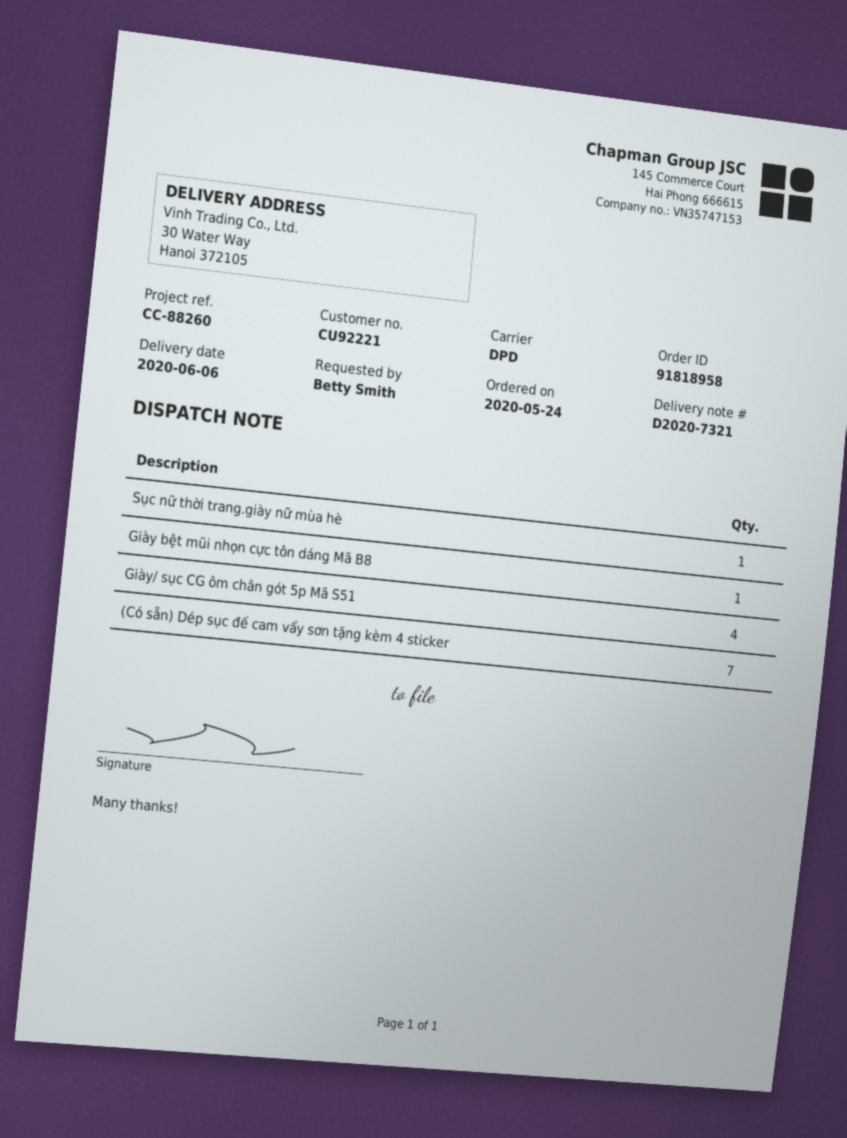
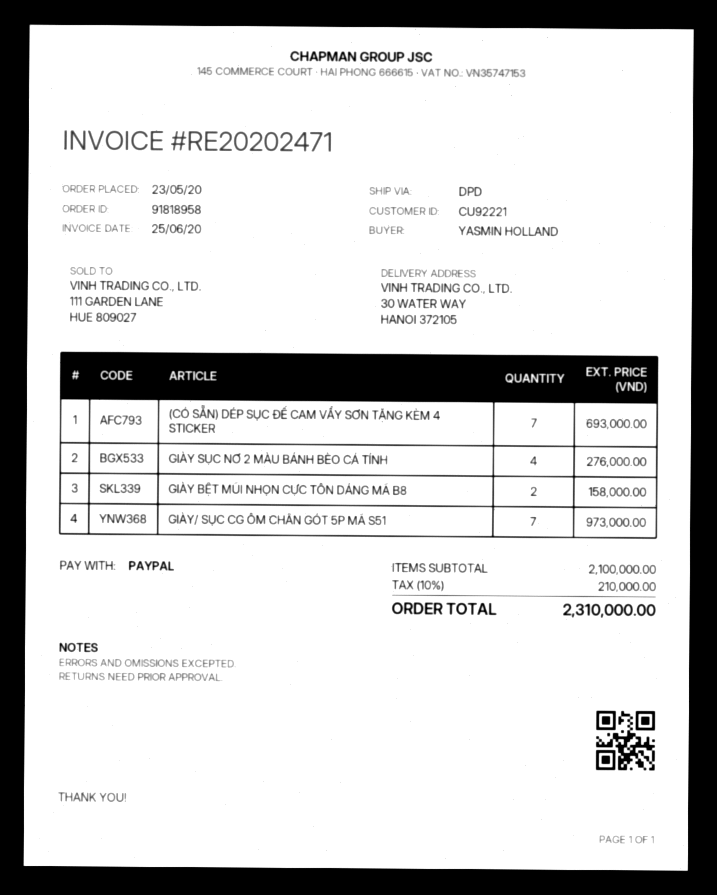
order date: 2020-05-24 -> 2020-05-23
ordered by: Betty Smith -> YASMIN HOLLAND
Sục nữ thời trang.giày nữ mùa hè: 1 -> none
Giày bệt mũi nhọn cực tôn dáng Mã B8: 1 -> 2
Giày/ sục CG ôm chân gót 5p Mã S51: 4 -> 7
GIÀY SỤC NƠ 2 MÀU BÁNH BÈO CÁ TÍNH: none -> 4

